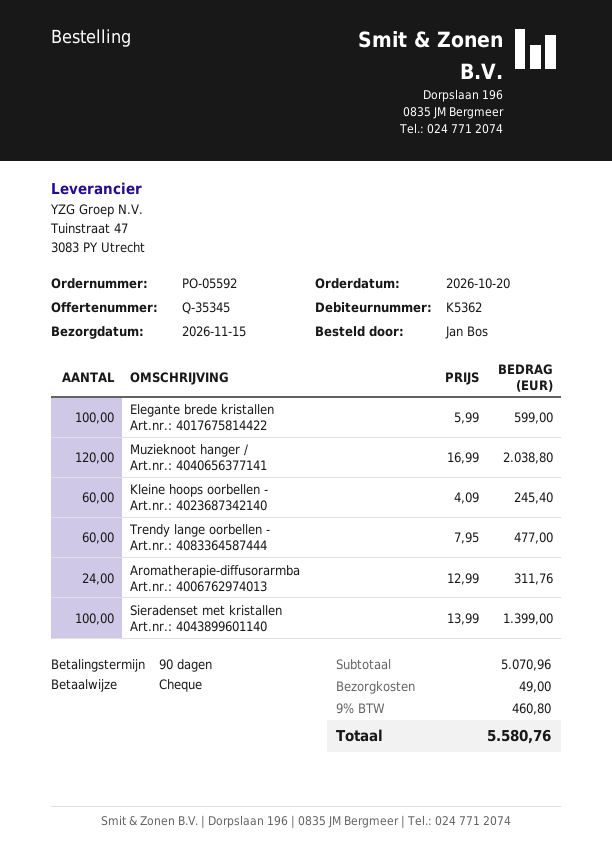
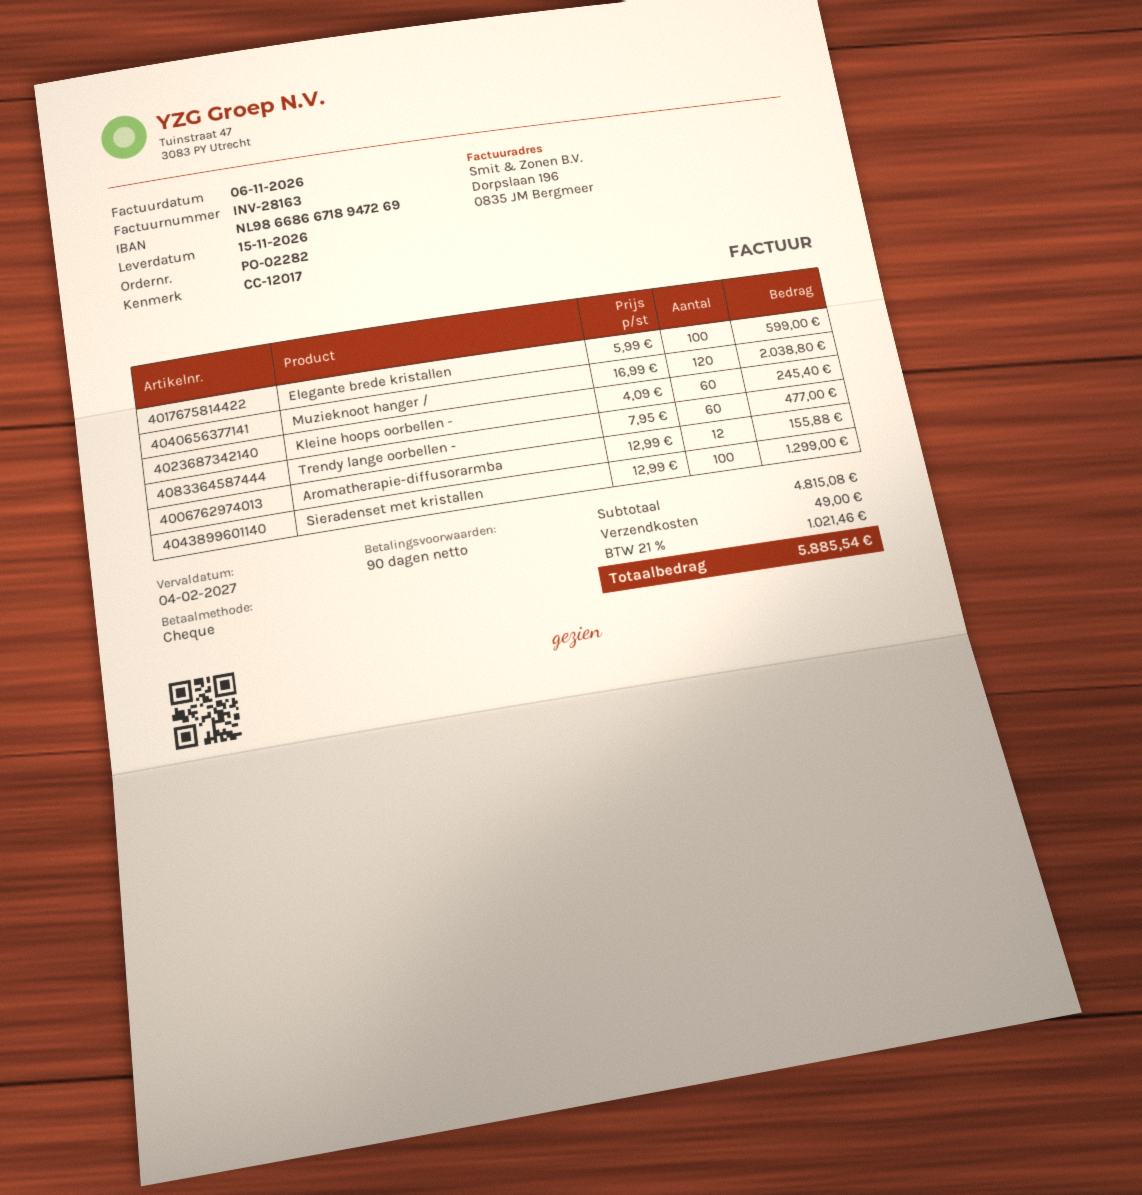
order number: PO-05592 -> PO-02282
Aromatherapie-diffusorarmba: 24 x 12.99 = 311.76 -> 12 x 12.99 = 155.88
Sieradenset met kristallen: 100 x 13.99 = 1399.00 -> 100 x 12.99 = 1299.00
subtotal: 5070.96 -> 4815.08
tax: 9% = 460.80 -> 21% = 1021.46
total: 5580.76 -> 5885.54

